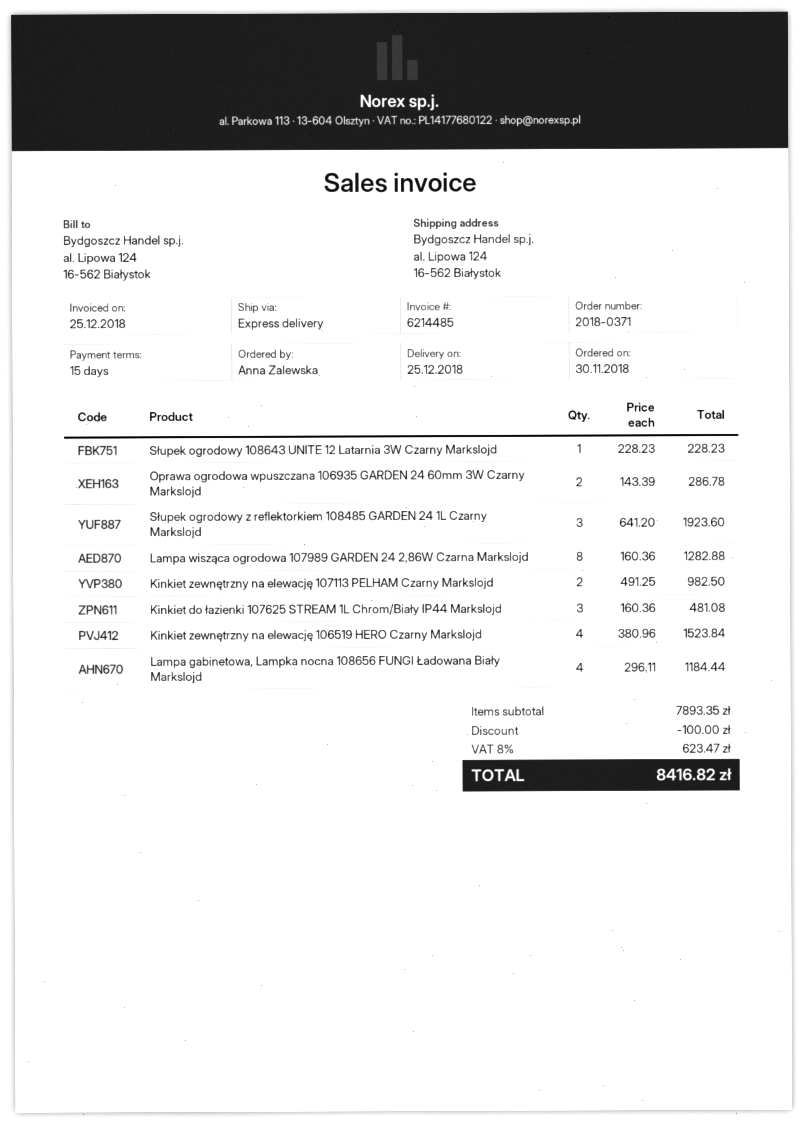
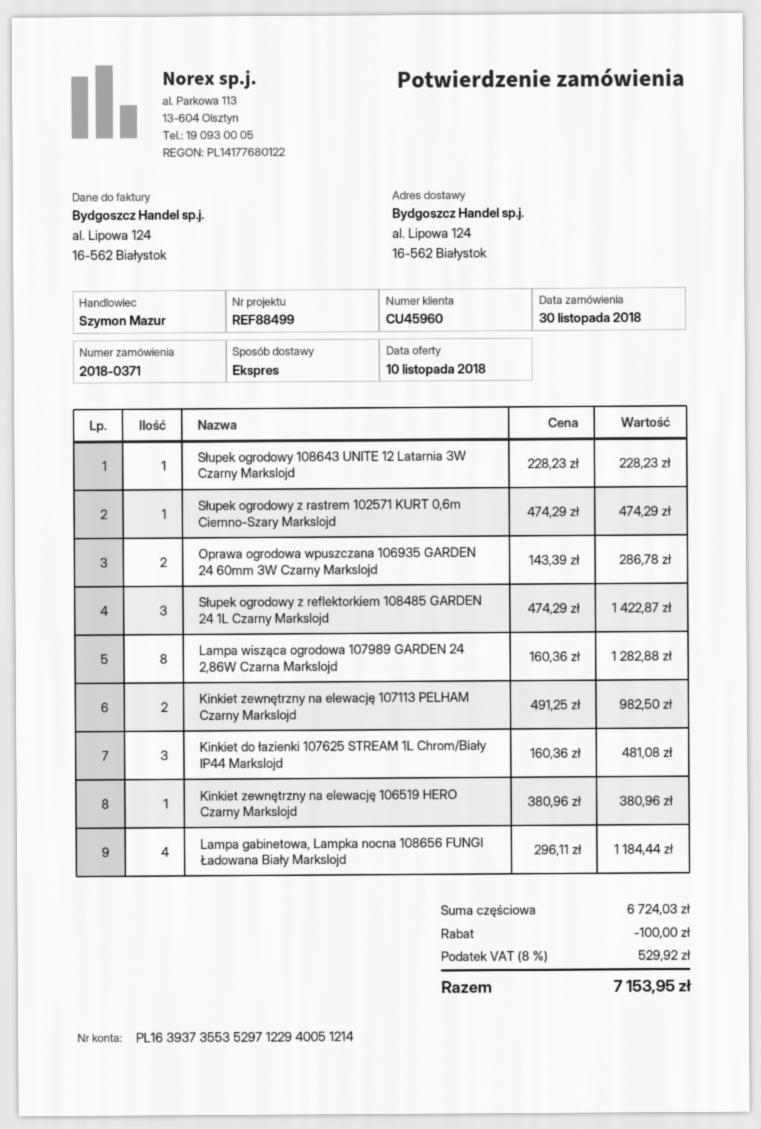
Słupek ogrodowy z reflektorkiem 108485 GARDEN 24 1L Czarny Markslojd: 3 x 641.20 = 1923.60 -> 3 x 474.29 = 1422.87
Kinkiet zewnętrzny na elewację 106519 HERO Czarny Markslojd: 4 x 380.96 = 1523.84 -> 1 x 380.96 = 380.96
Słupek ogrodowy z rastrem 102571 KURT 0,6m Ciemno-Szary Markslojd: none -> 1 x 474.29 = 474.29
subtotal: 7893.35 -> 6724.03
tax: 8% = 623.47 -> 8% = 529.92
total: 8416.82 -> 7153.95

